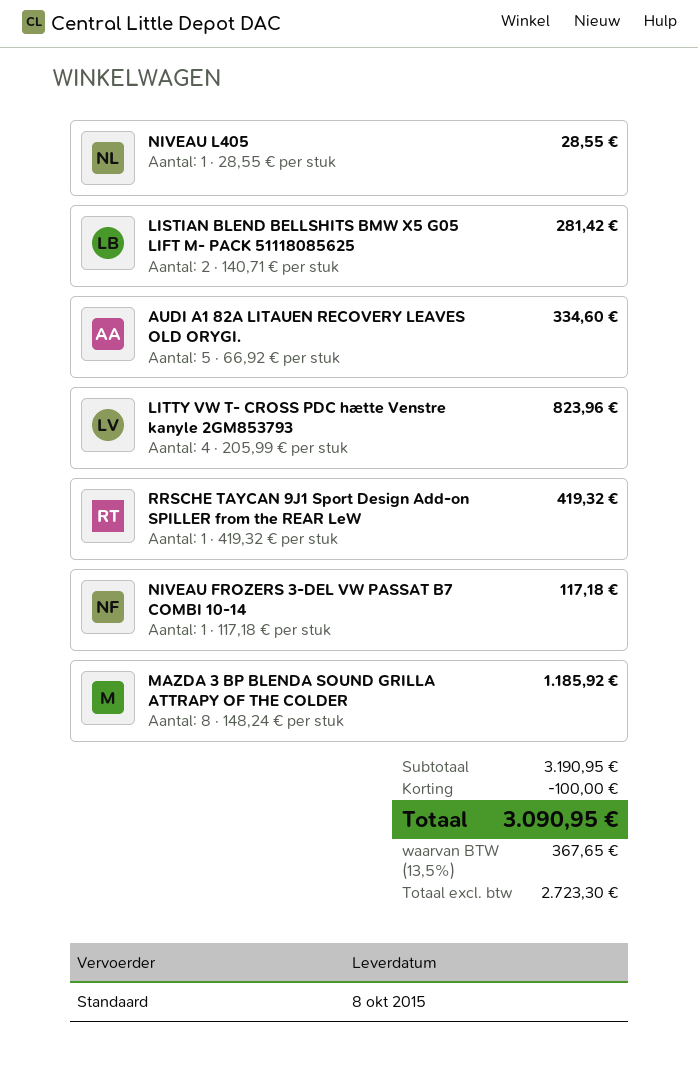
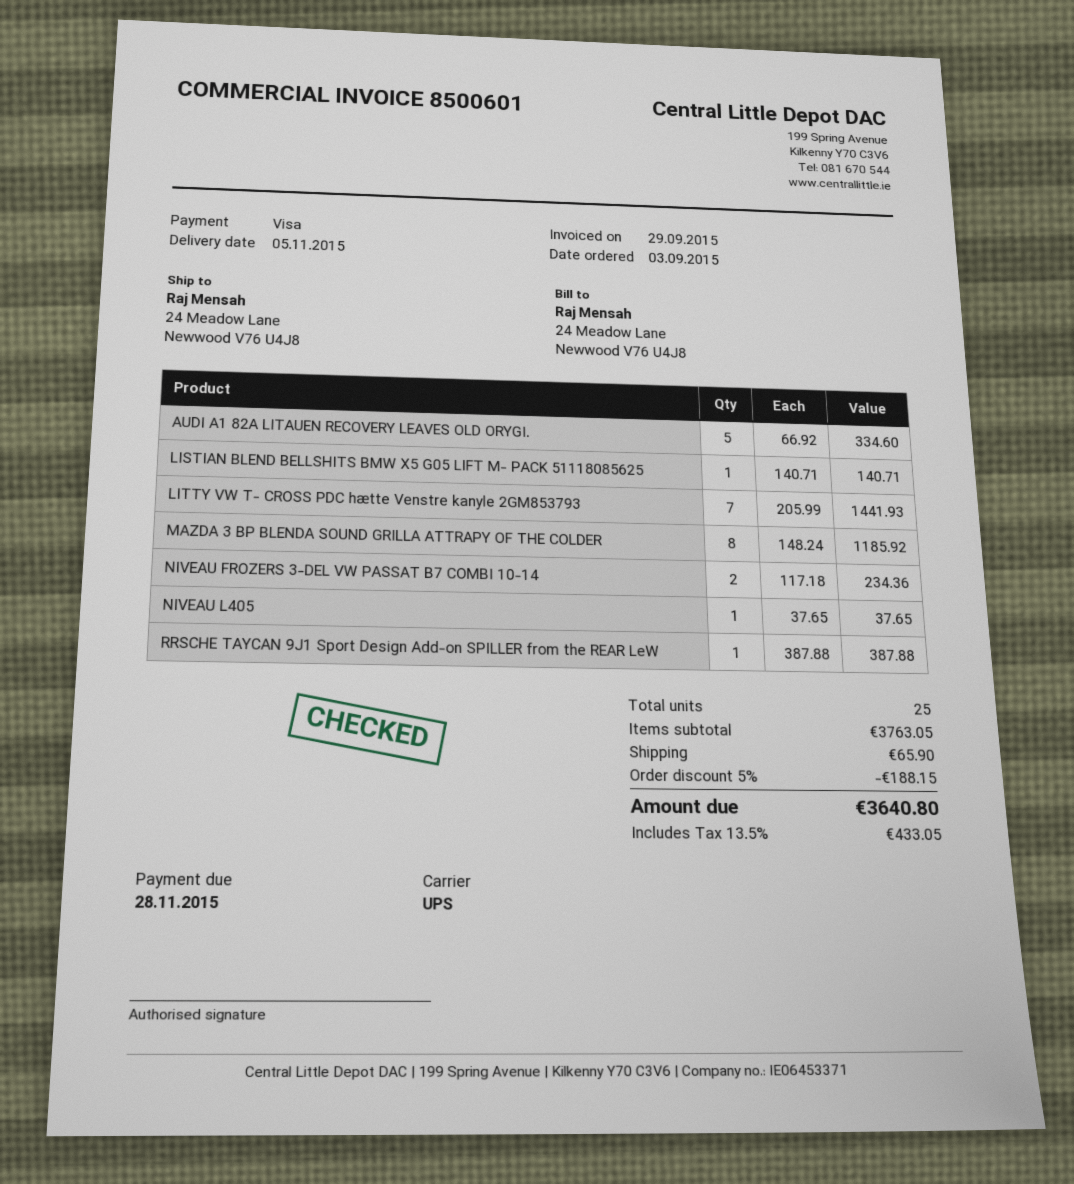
delivery date: 2015-10-08 -> 2015-11-05
shipping method: standard -> UPS
NIVEAU L405: 1 x 28.55 = 28.55 -> 1 x 37.65 = 37.65
LISTIAN BLEND BELLSHITS BMW X5 G05 LIFT M- PACK 51118085625: 2 x 140.71 = 281.42 -> 1 x 140.71 = 140.71
LITTY VW T- CROSS PDC hætte Venstre kanyle 2GM853793: 4 x 205.99 = 823.96 -> 7 x 205.99 = 1441.93
RRSCHE TAYCAN 9J1 Sport Design Add-on SPILLER from the REAR LeW: 1 x 419.32 = 419.32 -> 1 x 387.88 = 387.88
NIVEAU FROZERS 3-DEL VW PASSAT B7 COMBI 10-14: 1 x 117.18 = 117.18 -> 2 x 117.18 = 234.36
subtotal: 3190.95 -> 3763.05
discount: 100.00 -> 188.15
shipping: none -> 65.90
tax: 13.5% = 367.65 -> 13.5% = 433.05
total: 3090.95 -> 3640.80

